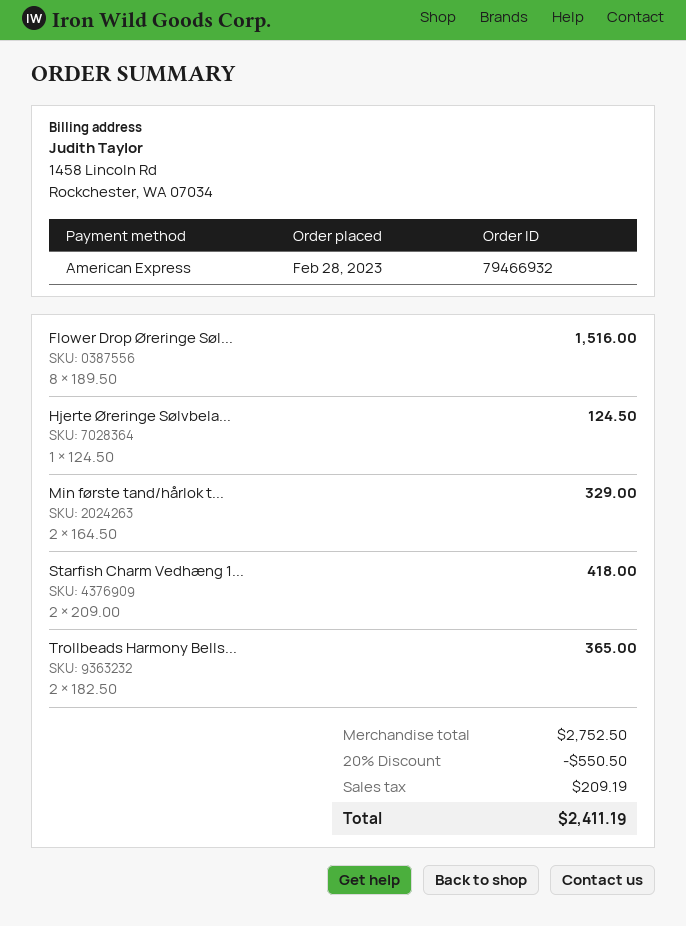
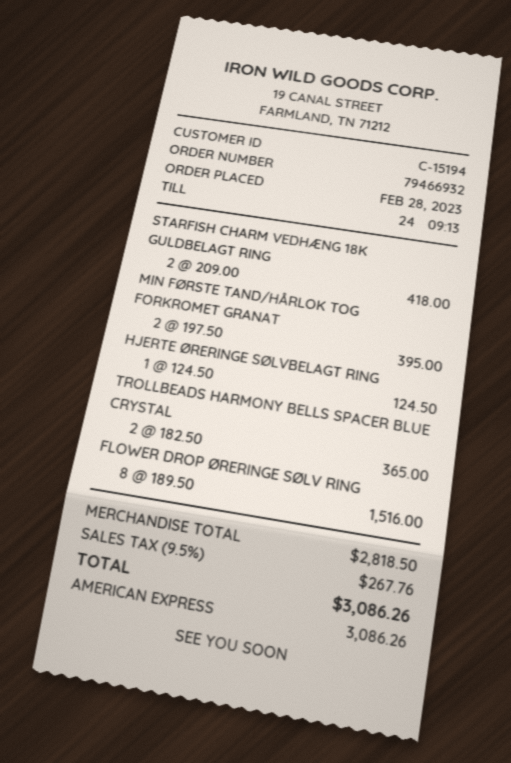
Min første tand/hårlok t...: 2 x 164.50 = 329.00 -> 2 x 197.50 = 395.00
subtotal: 2752.50 -> 2818.50
discount: 20% = 550.50 -> none
tax: 209.19 -> 267.76
total: 2411.19 -> 3086.26

